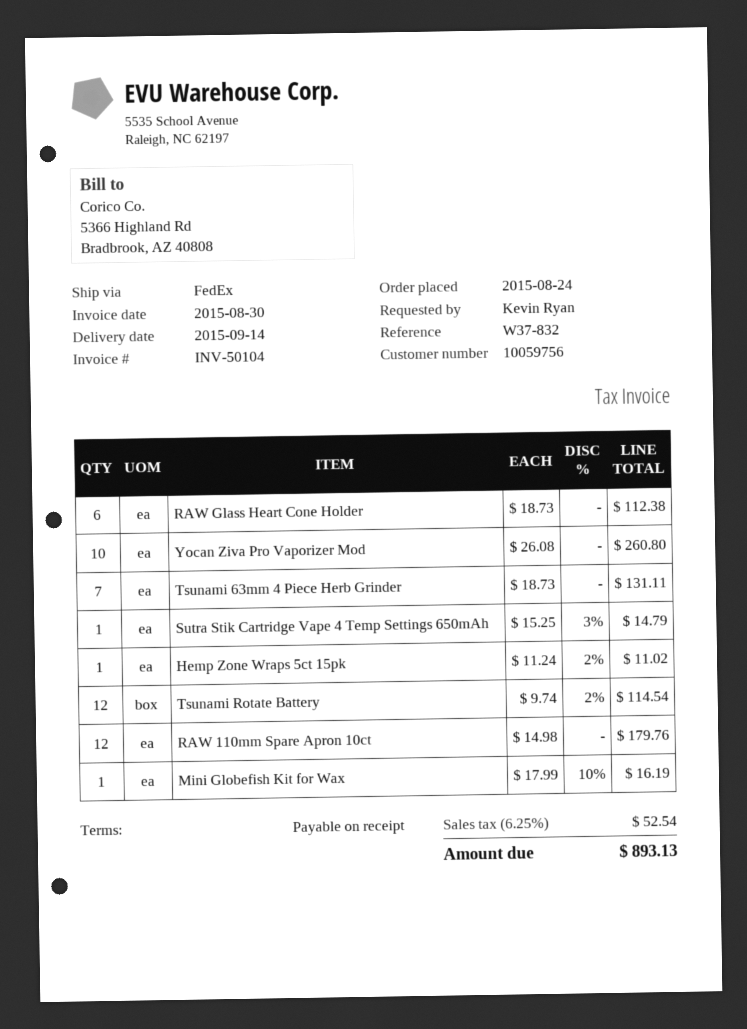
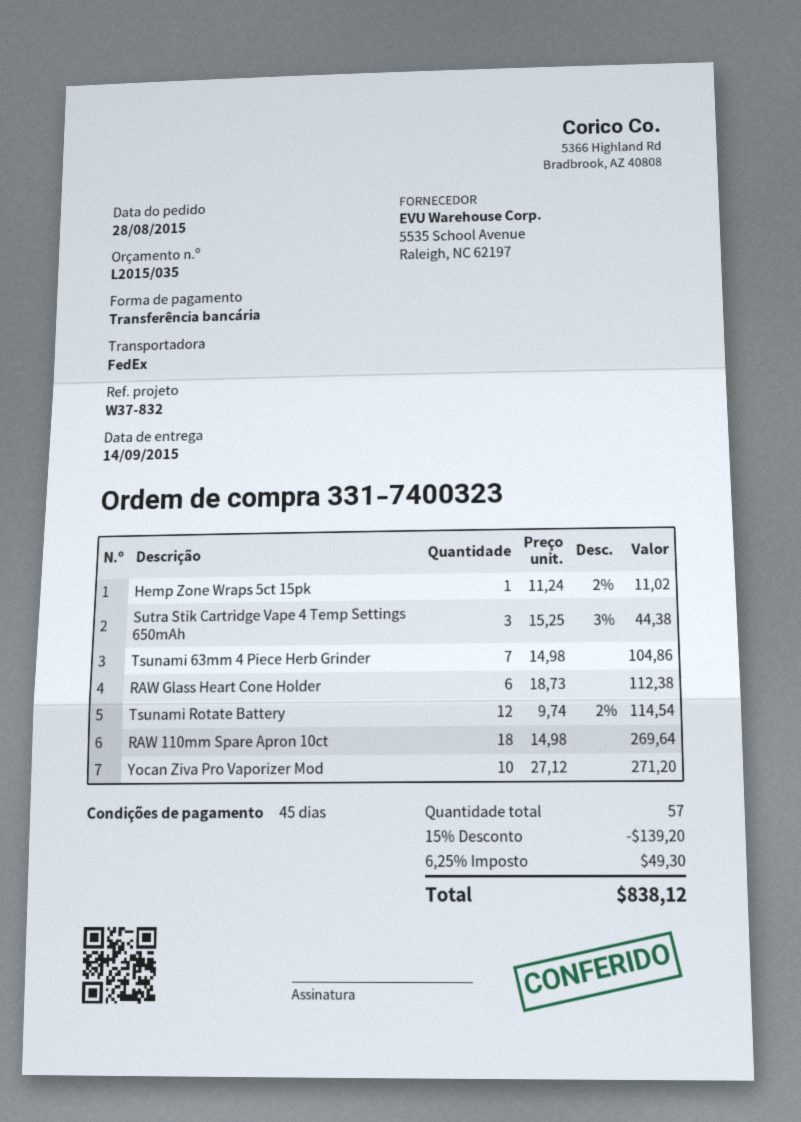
order date: 2015-08-24 -> 2015-08-28
payment terms: on receipt -> 45 days
Yocan Ziva Pro Vaporizer Mod: 10 x 26.08 = 260.80 -> 10 x 27.12 = 271.20
Tsunami 63mm 4 Piece Herb Grinder: 7 x 18.73 = 131.11 -> 7 x 14.98 = 104.86
Sutra Stik Cartridge Vape 4 Temp Settings 650mAh: 1 x 15.25 - 3% = 14.79 -> 3 x 15.25 - 3% = 44.38
RAW 110mm Spare Apron 10ct: 12 x 14.98 = 179.76 -> 18 x 14.98 = 269.64
Mini Globefish Kit for Wax: 1 x 17.99 - 10% = 16.19 -> none
discount: none -> 15% = 139.20
tax: 6.25% = 52.54 -> 6.25% = 49.30
total: 893.13 -> 838.12

